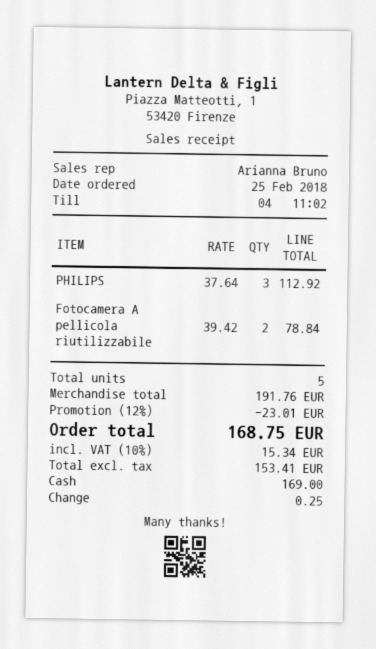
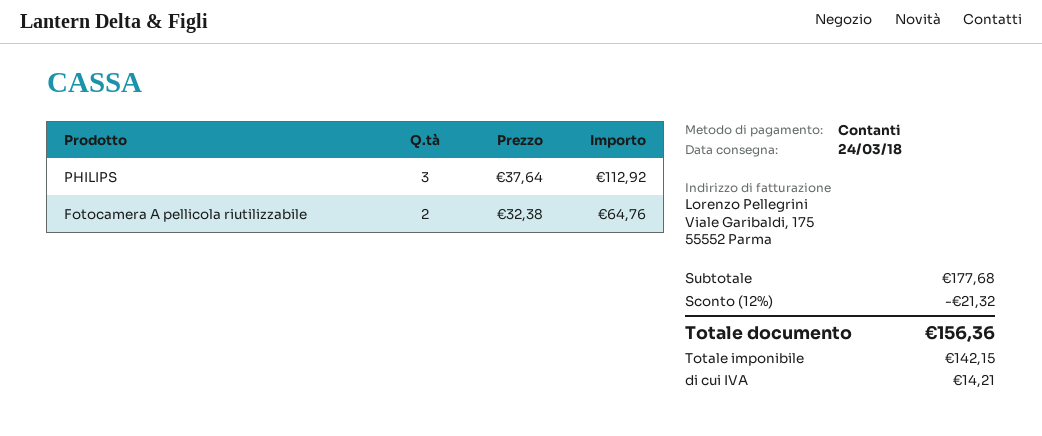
Fotocamera A pellicola riutilizzabile: 2 x 39.42 = 78.84 -> 2 x 32.38 = 64.76
subtotal: 191.76 -> 177.68
discount: 12% = 23.01 -> 12% = 21.32
net: 153.41 -> 142.15
tax: 15.34 -> 14.21
total: 168.75 -> 156.36

